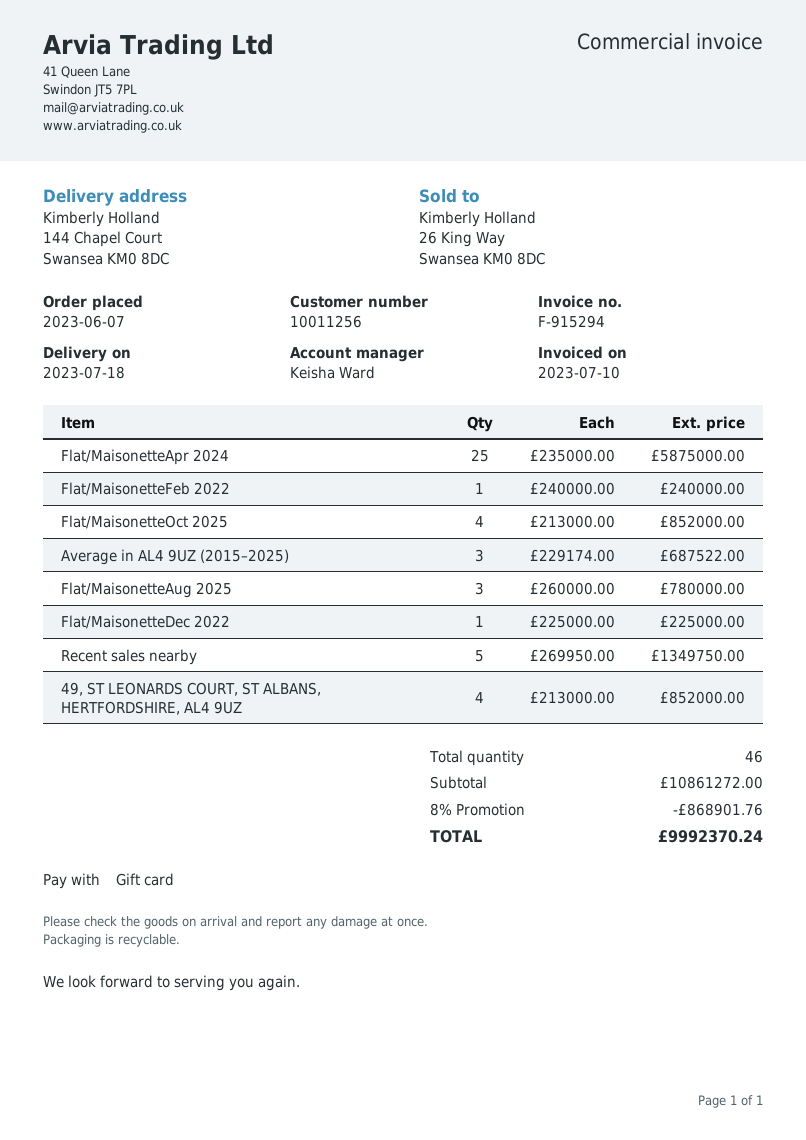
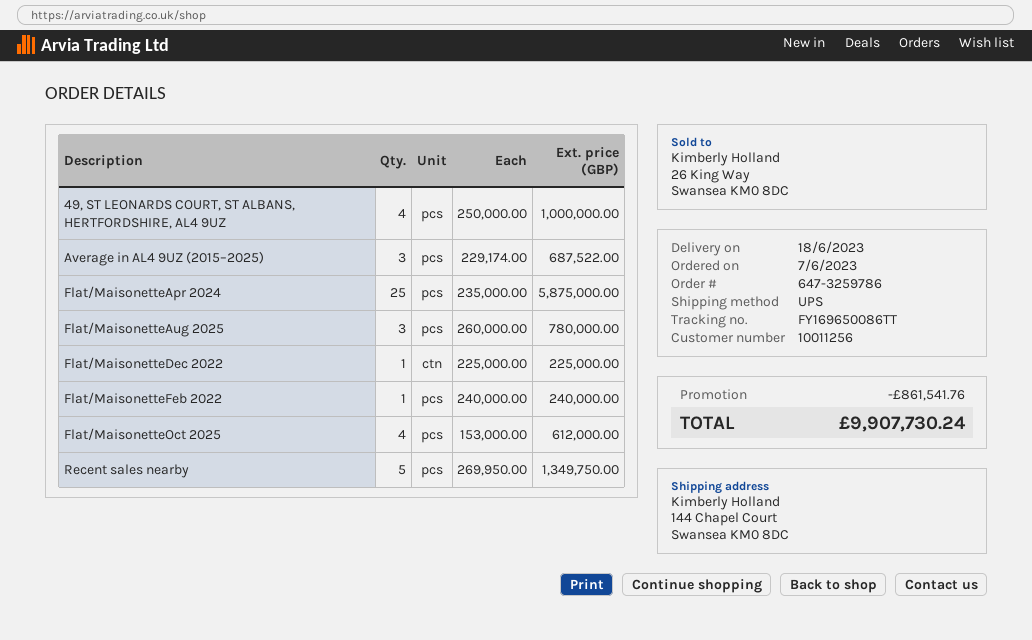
delivery date: 2023-07-18 -> 2023-06-18
Flat/MaisonetteOct 2025: 4 x 213000.00 = 852000.00 -> 4 x 153000.00 = 612000.00
49, ST LEONARDS COURT, ST ALBANS, HERTFORDSHIRE, AL4 9UZ: 4 x 213000.00 = 852000.00 -> 4 x 250000.00 = 1000000.00
discount: 868901.76 -> 861541.76
total: 9992370.24 -> 9907730.24

